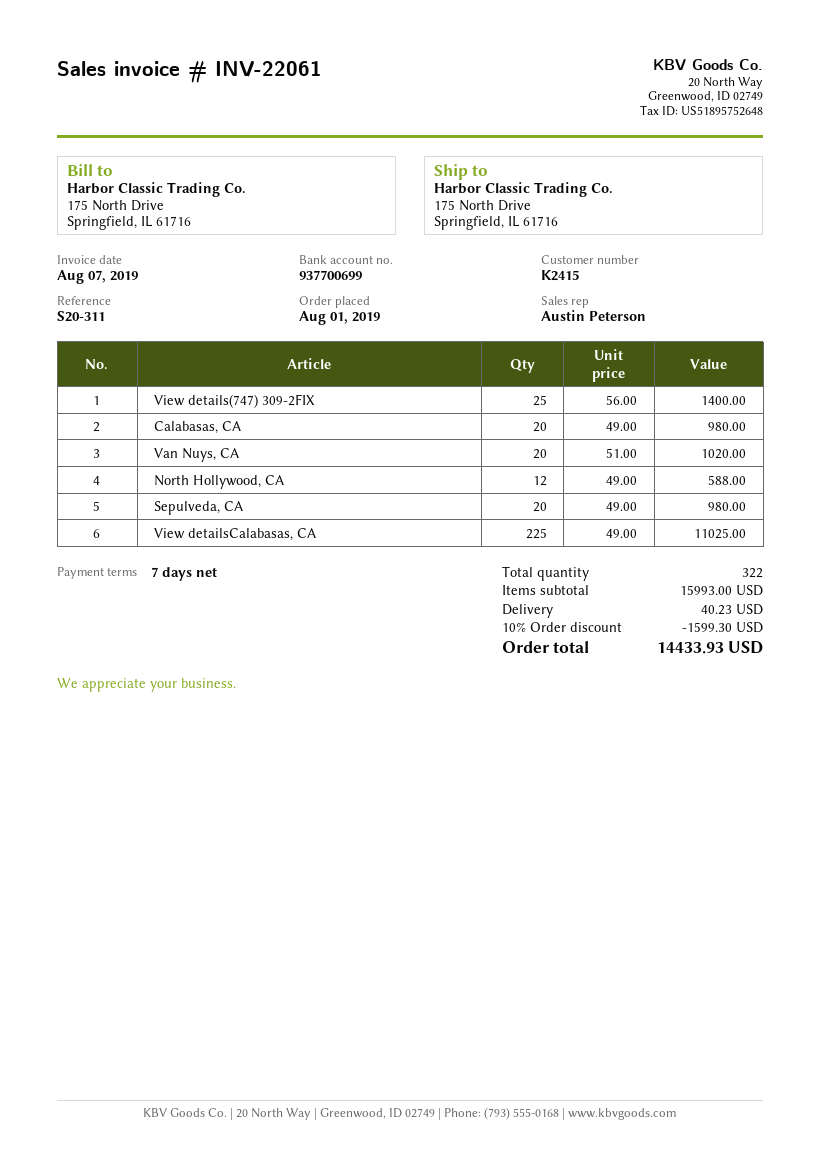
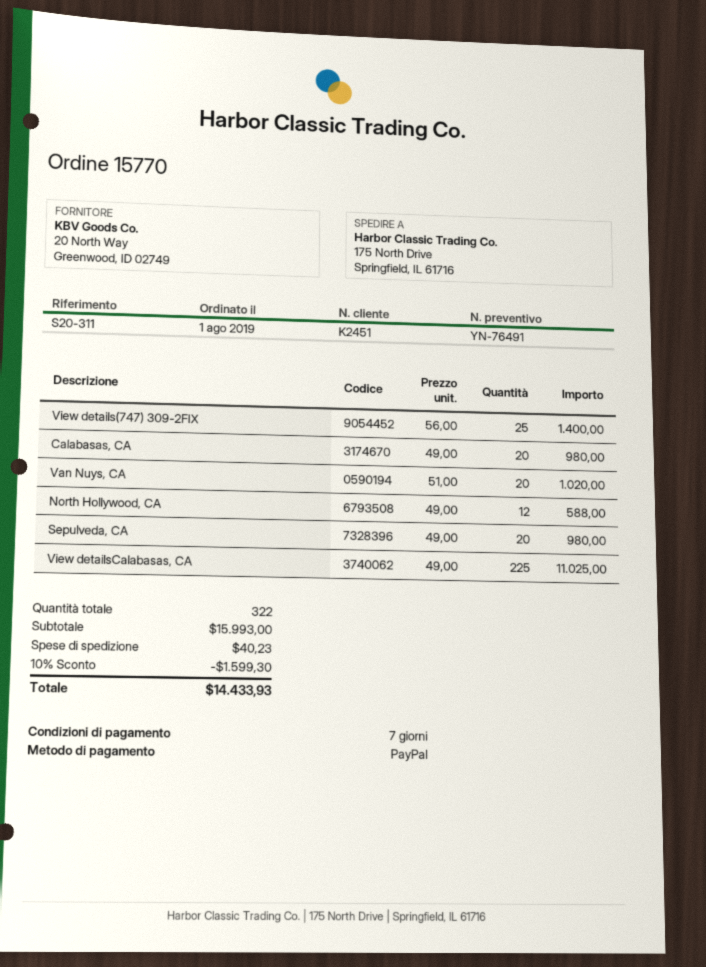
customer number: K2415 -> K2451

